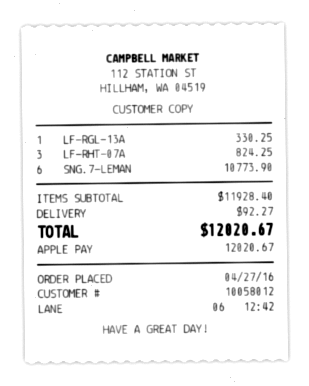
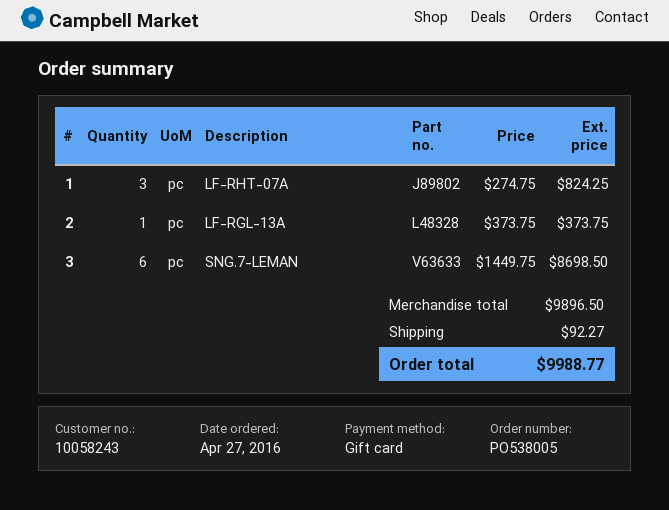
customer number: 10058012 -> 10058243
payment method: Apple Pay -> gift card
LF-RGL-13A: 1 for 330.25 -> 1 for 373.75
SNG.7-LEMAN: 6 for 10773.90 -> 6 for 8698.50
subtotal: 11928.40 -> 9896.50
total: 12020.67 -> 9988.77

